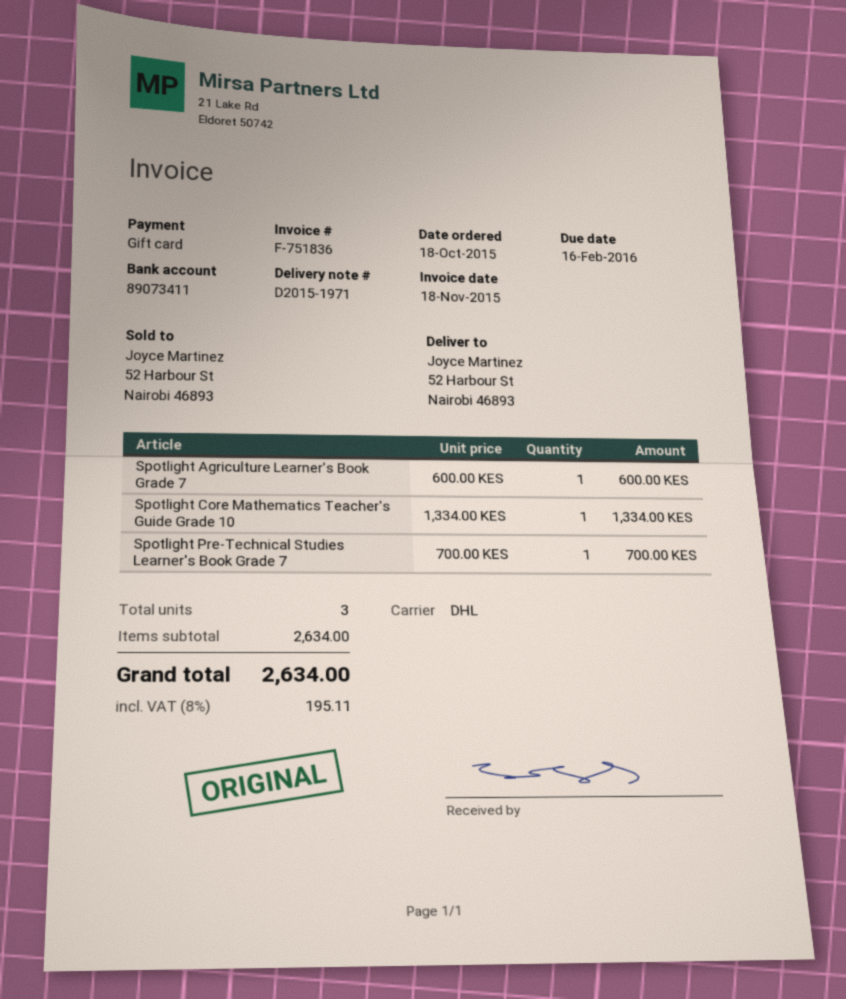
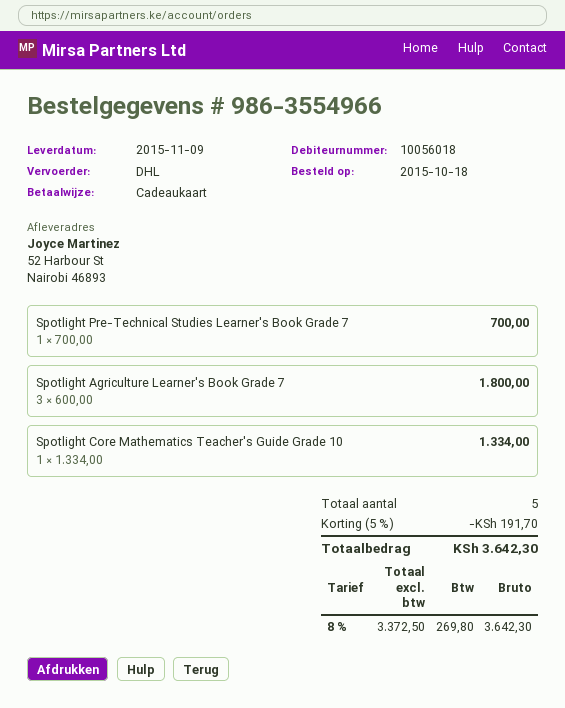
Spotlight Agriculture Learner's Book Grade 7: 1 x 600.00 = 600.00 -> 3 x 600.00 = 1800.00
total quantity: 3 -> 5
discount: none -> 5% = 191.70
tax: 8% = 195.11 -> 8% = 269.80
total: 2634.00 -> 3642.30

